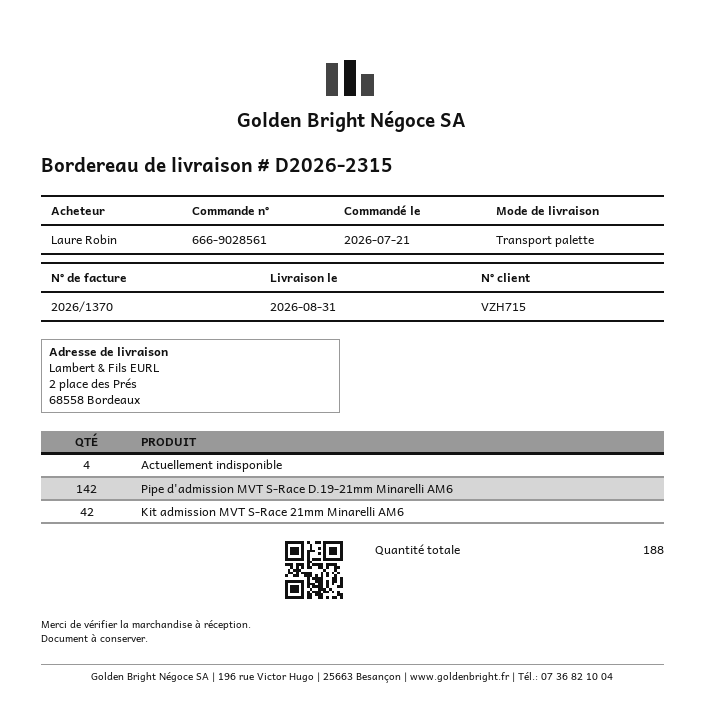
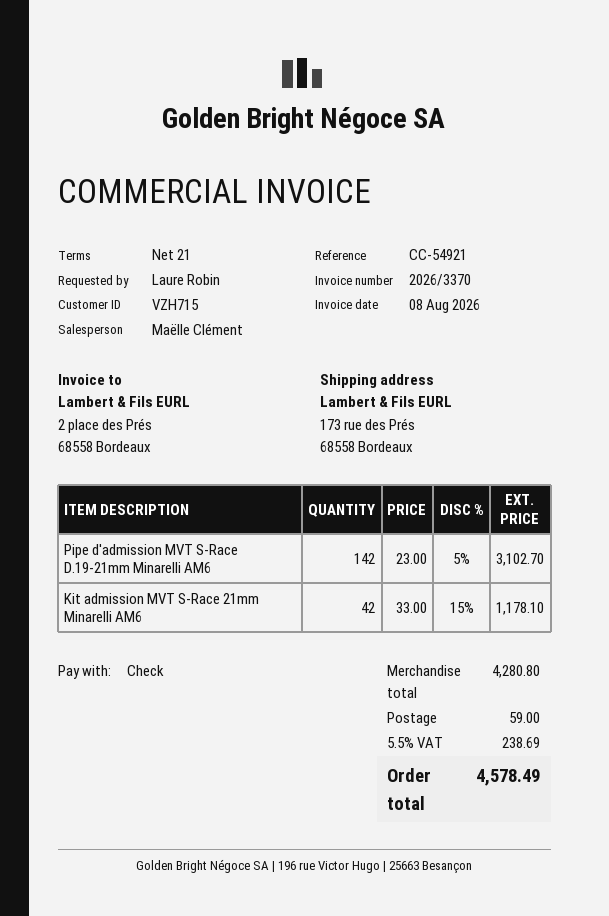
invoice number: 2026/1370 -> 2026/3370
ship to: 2 place des Prés, 68558 Bordeaux -> 173 rue des Prés, 68558 Bordeaux
Actuellement indisponible: 4 -> none

